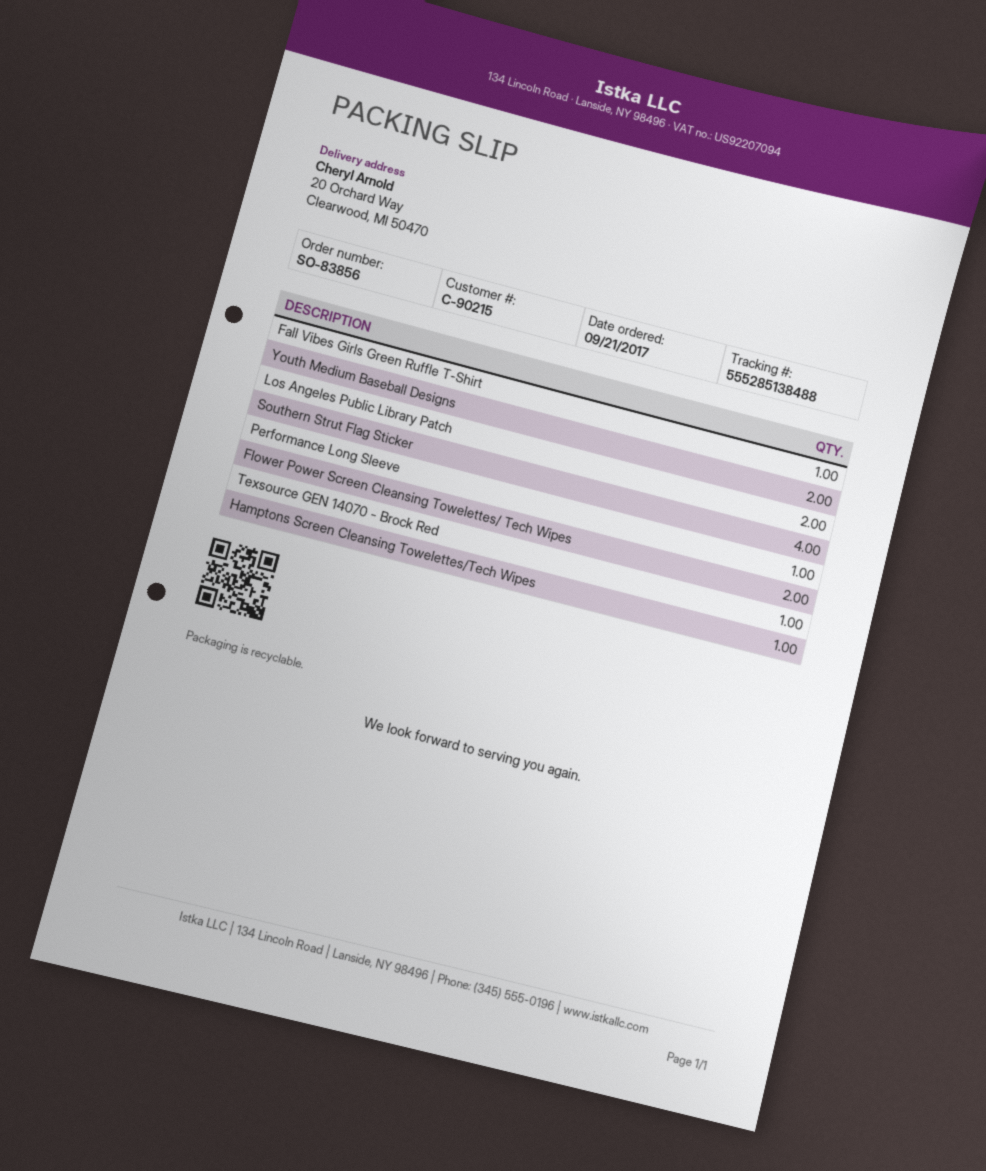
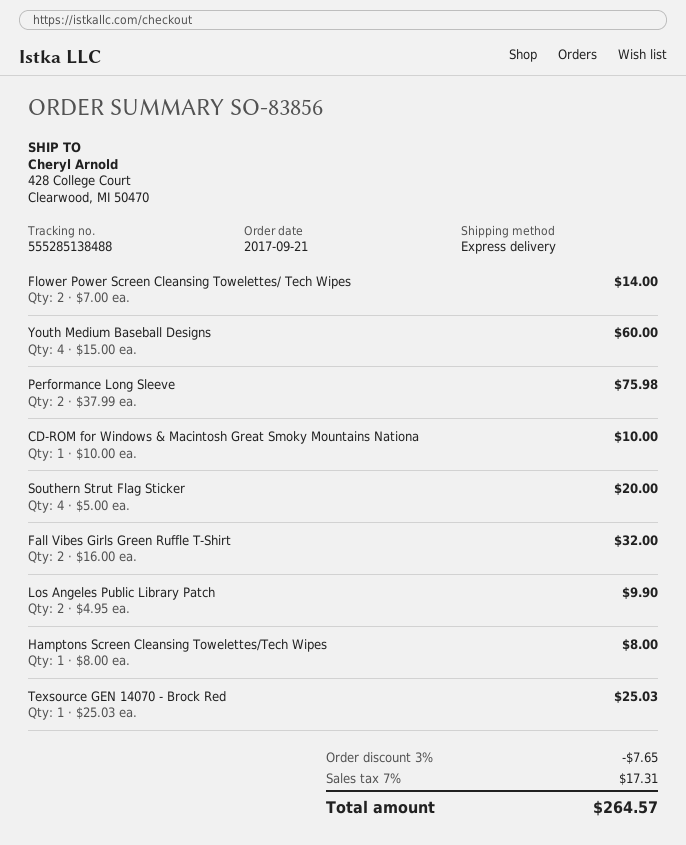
ship to: 20 Orchard Way, Clearwood, MI 50470 -> 428 College Court, Clearwood, MI 50470
Fall Vibes Girls Green Ruffle T-Shirt: 1 -> 2
Youth Medium Baseball Designs: 2 -> 4
Performance Long Sleeve: 1 -> 2
CD-ROM for Windows & Macintosh Great Smoky Mountains Nationa: none -> 1

